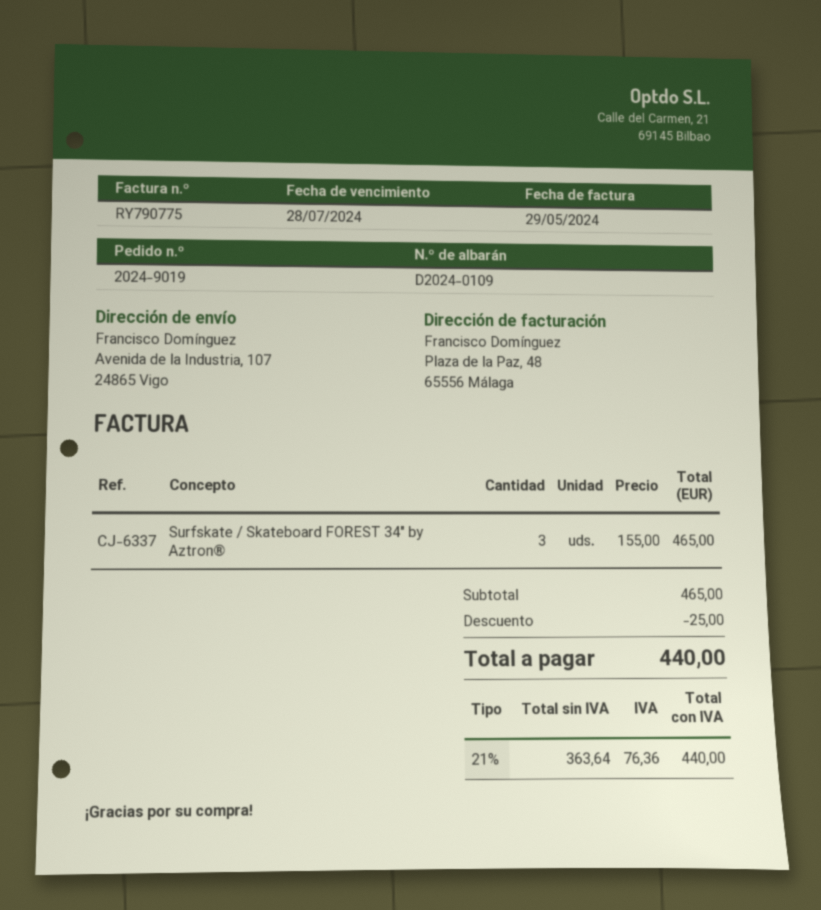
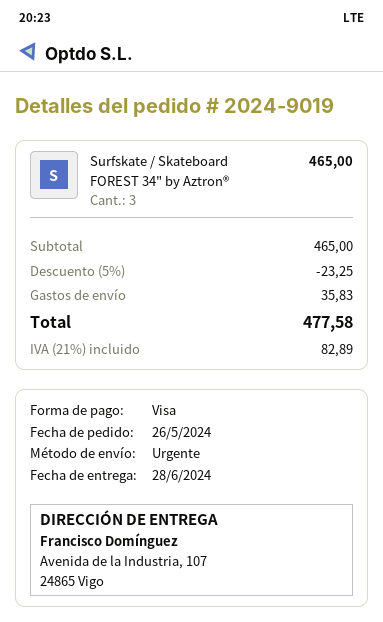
discount: 25.00 -> 23.25
shipping: none -> 35.83
tax: 21% = 76.36 -> 21% = 82.89
total: 440.00 -> 477.58

